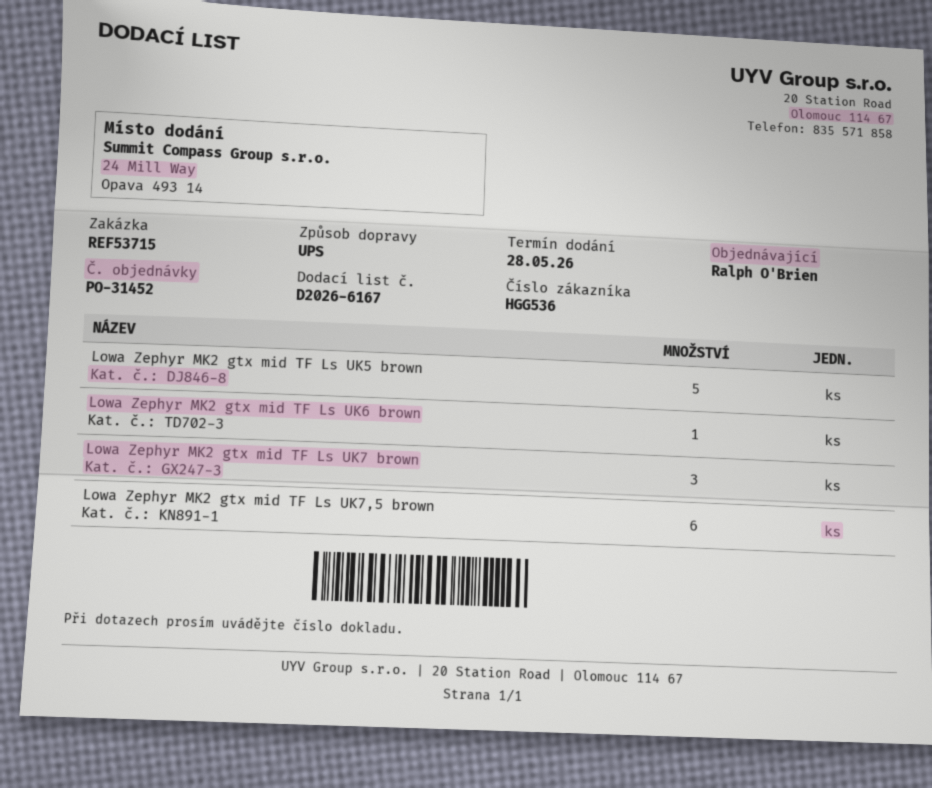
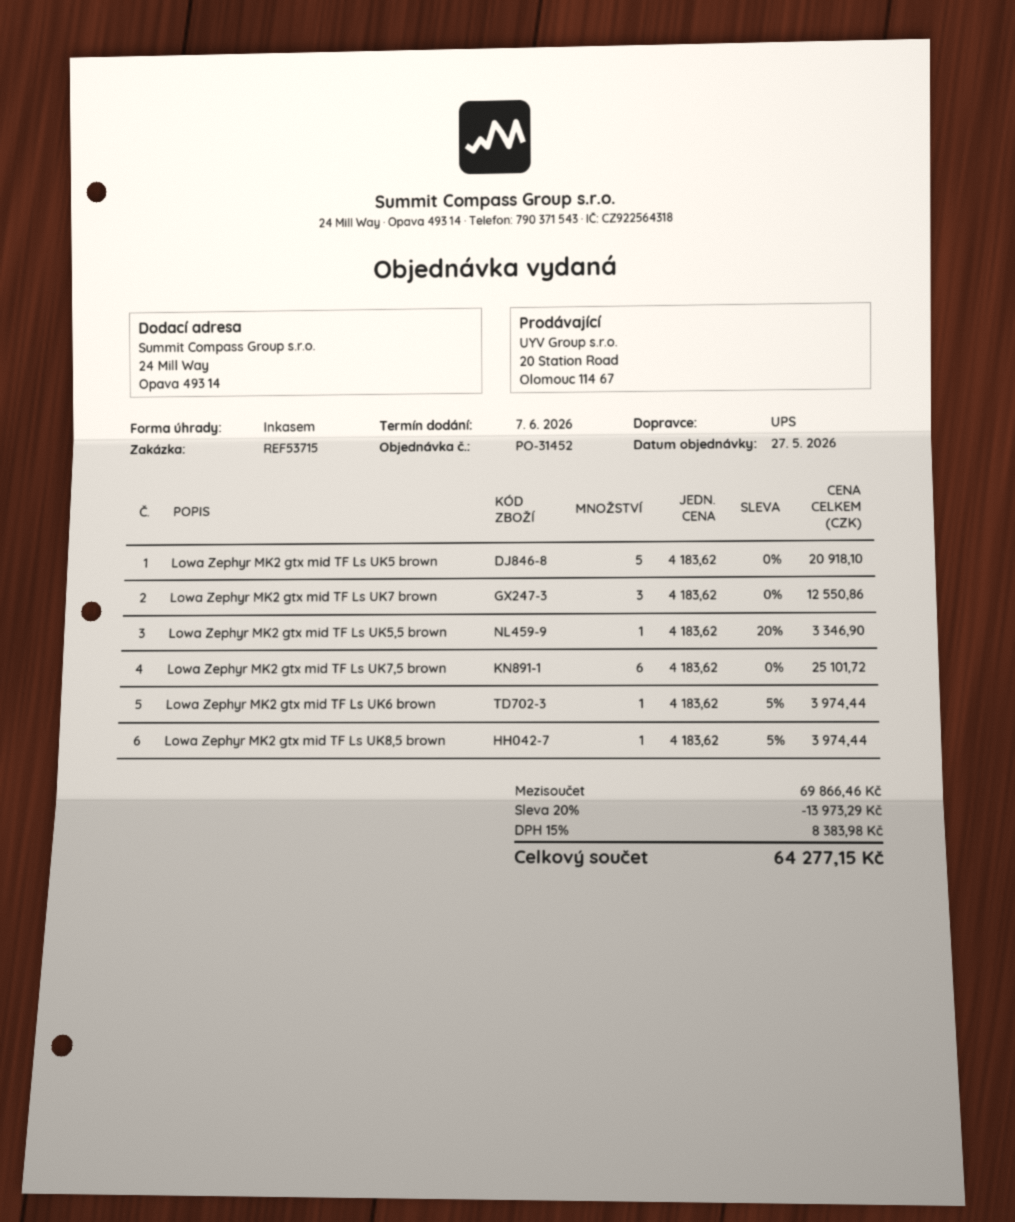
delivery date: 2026-05-28 -> 2026-06-07
Lowa Zephyr MK2 gtx mid TF Ls UK5,5 brown: none -> 1
Lowa Zephyr MK2 gtx mid TF Ls UK8,5 brown: none -> 1

